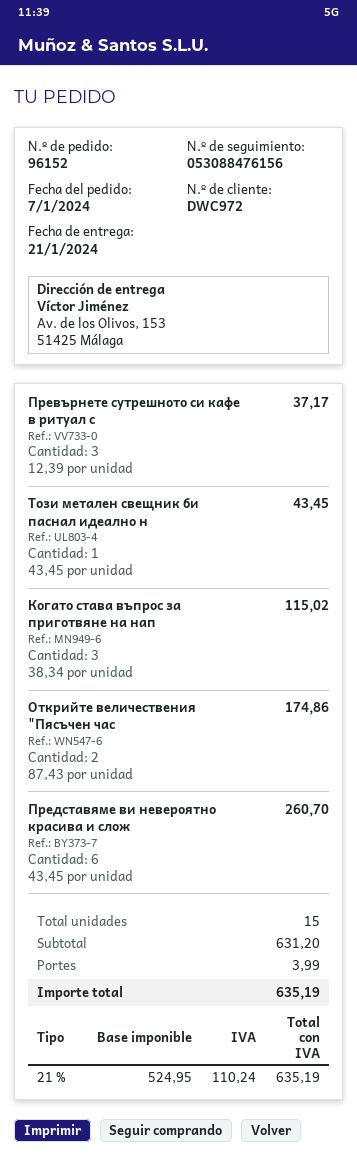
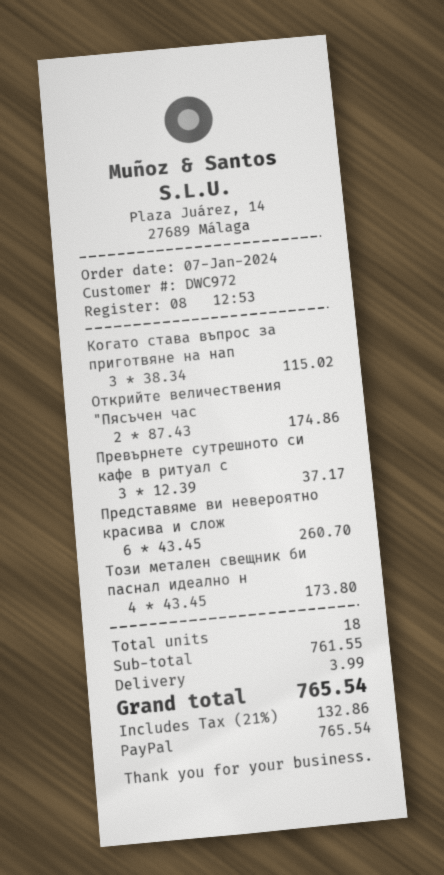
Този метален свещник би паснал идеално н: 1 x 43.45 = 43.45 -> 4 x 43.45 = 173.80
total quantity: 15 -> 18
subtotal: 631.20 -> 761.55
tax: 21% = 110.24 -> 21% = 132.86
total: 635.19 -> 765.54

